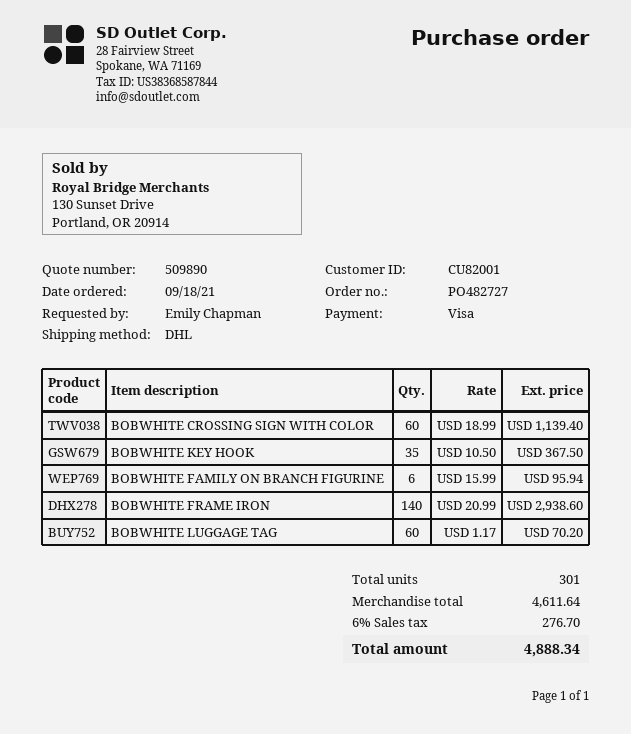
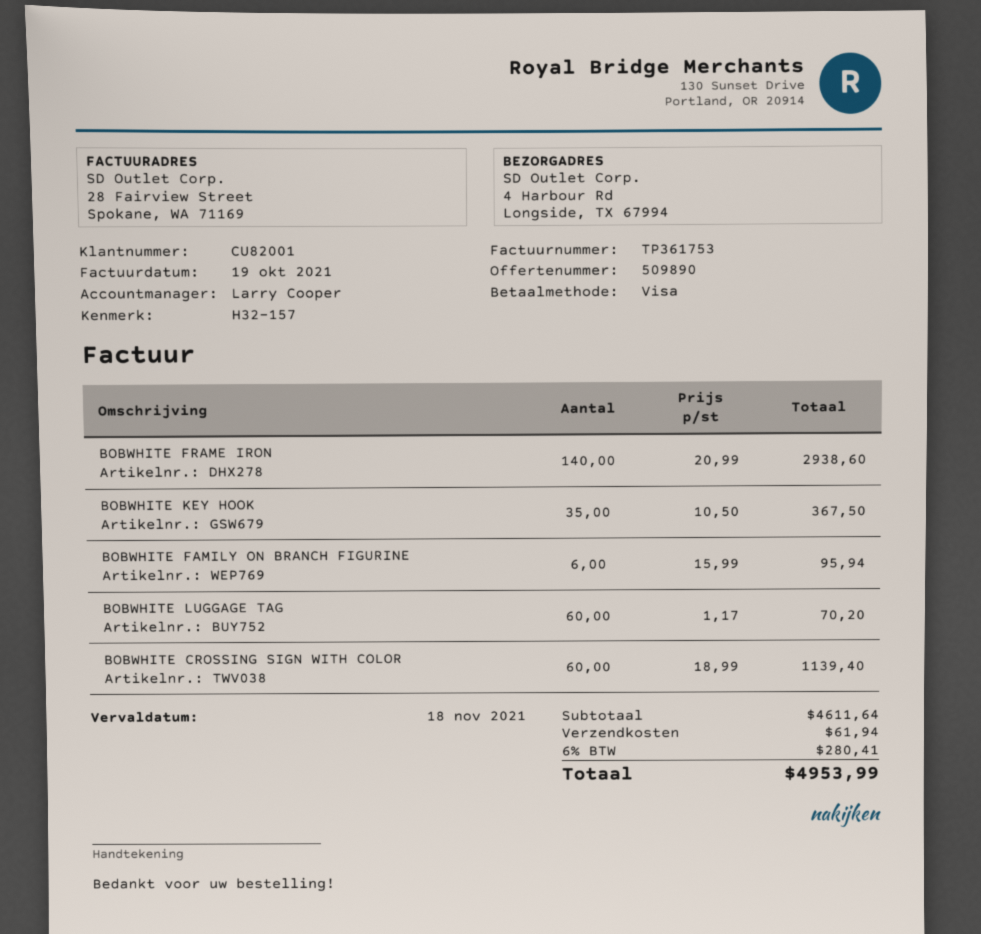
shipping: none -> 61.94
tax: 6% = 276.70 -> 6% = 280.41
total: 4888.34 -> 4953.99

